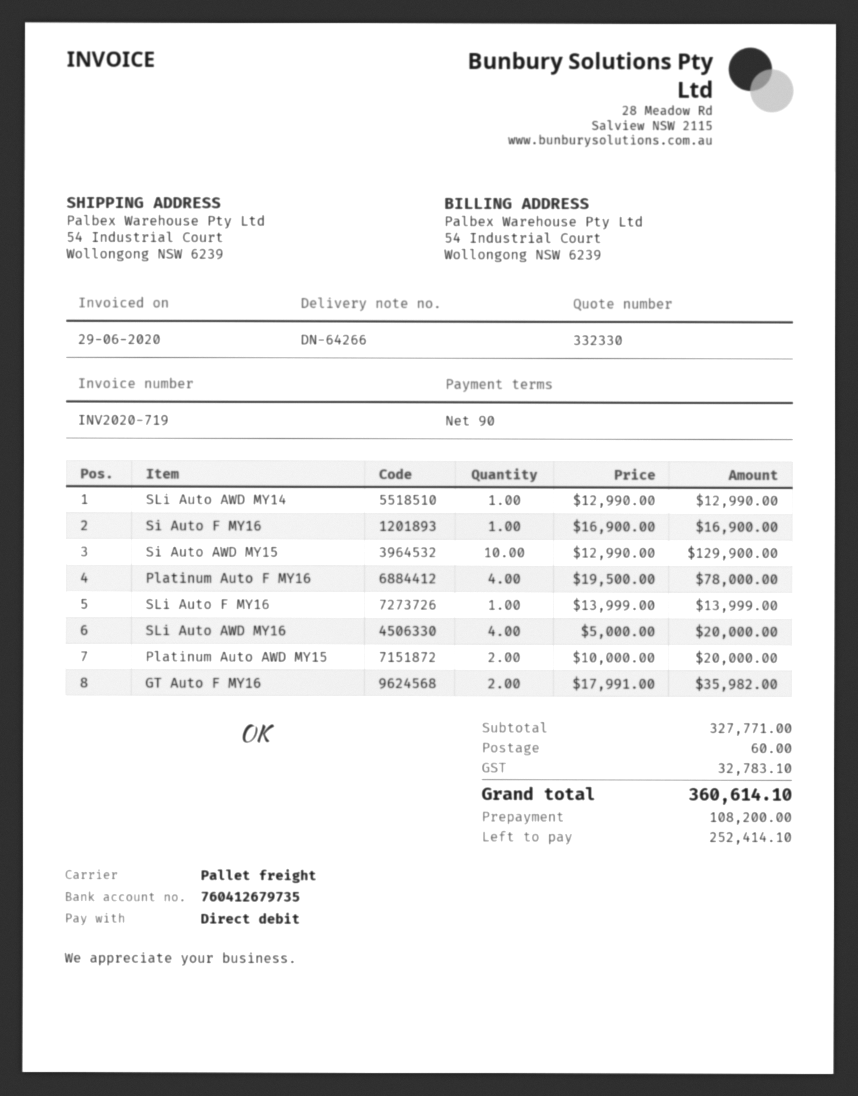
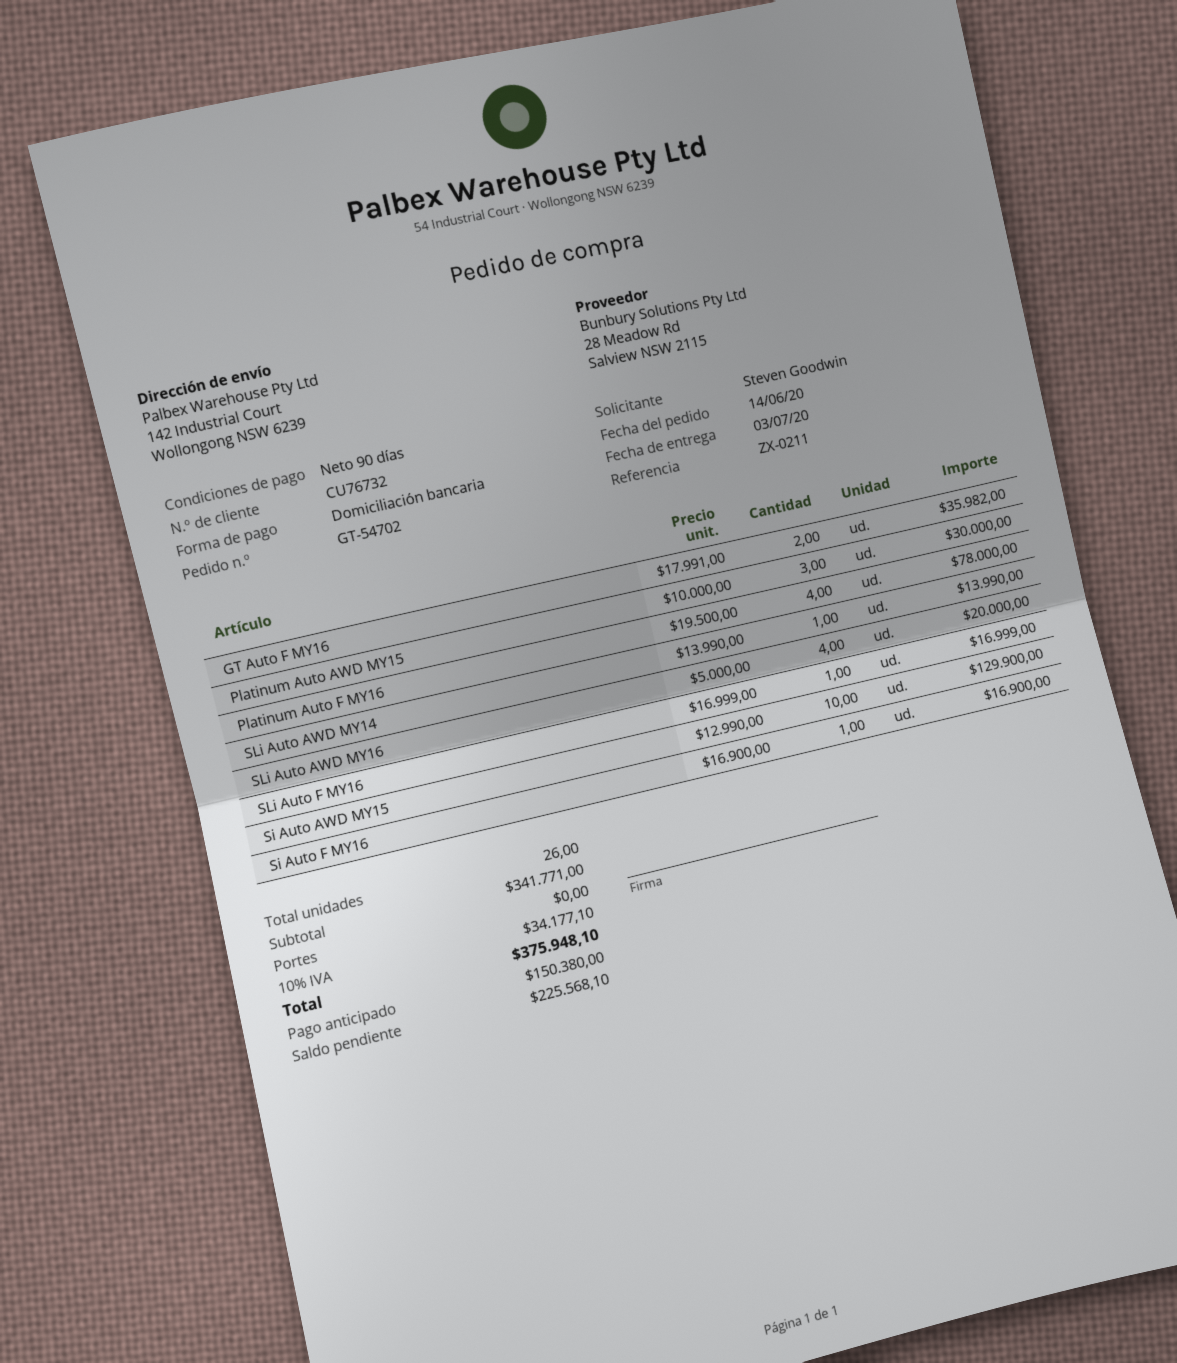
ship to: 54 Industrial Court, Wollongong NSW 6239 -> 142 Industrial Court, Wollongong NSW 6239
SLi Auto AWD MY14: 1 x 12990.00 = 12990.00 -> 1 x 13990.00 = 13990.00
SLi Auto F MY16: 1 x 13999.00 = 13999.00 -> 1 x 16999.00 = 16999.00
Platinum Auto AWD MY15: 2 x 10000.00 = 20000.00 -> 3 x 10000.00 = 30000.00
subtotal: 327771.00 -> 341771.00
shipping: 60.00 -> 0.00
tax: 32783.10 -> 34177.10
total: 360614.10 -> 375948.10
deposit: 108200.00 -> 150380.00
balance: 252414.10 -> 225568.10

